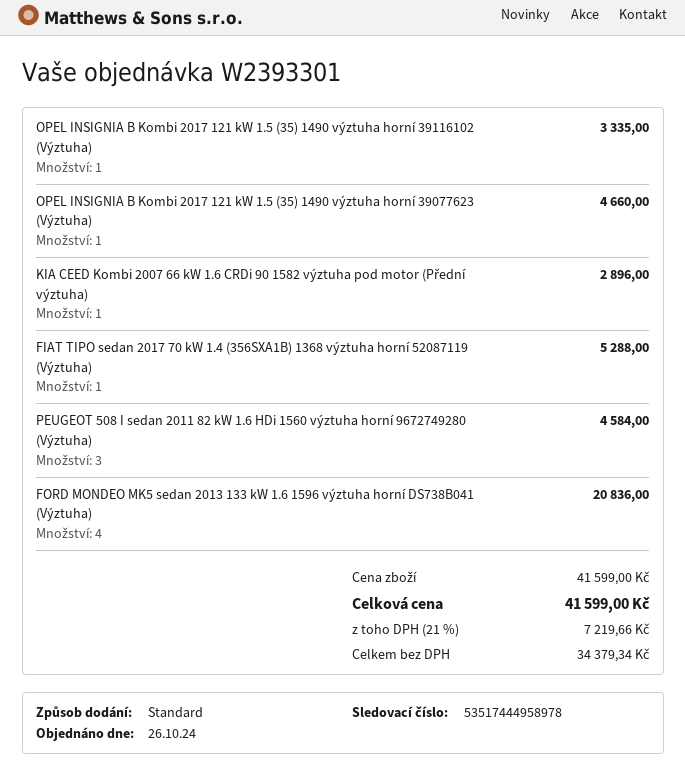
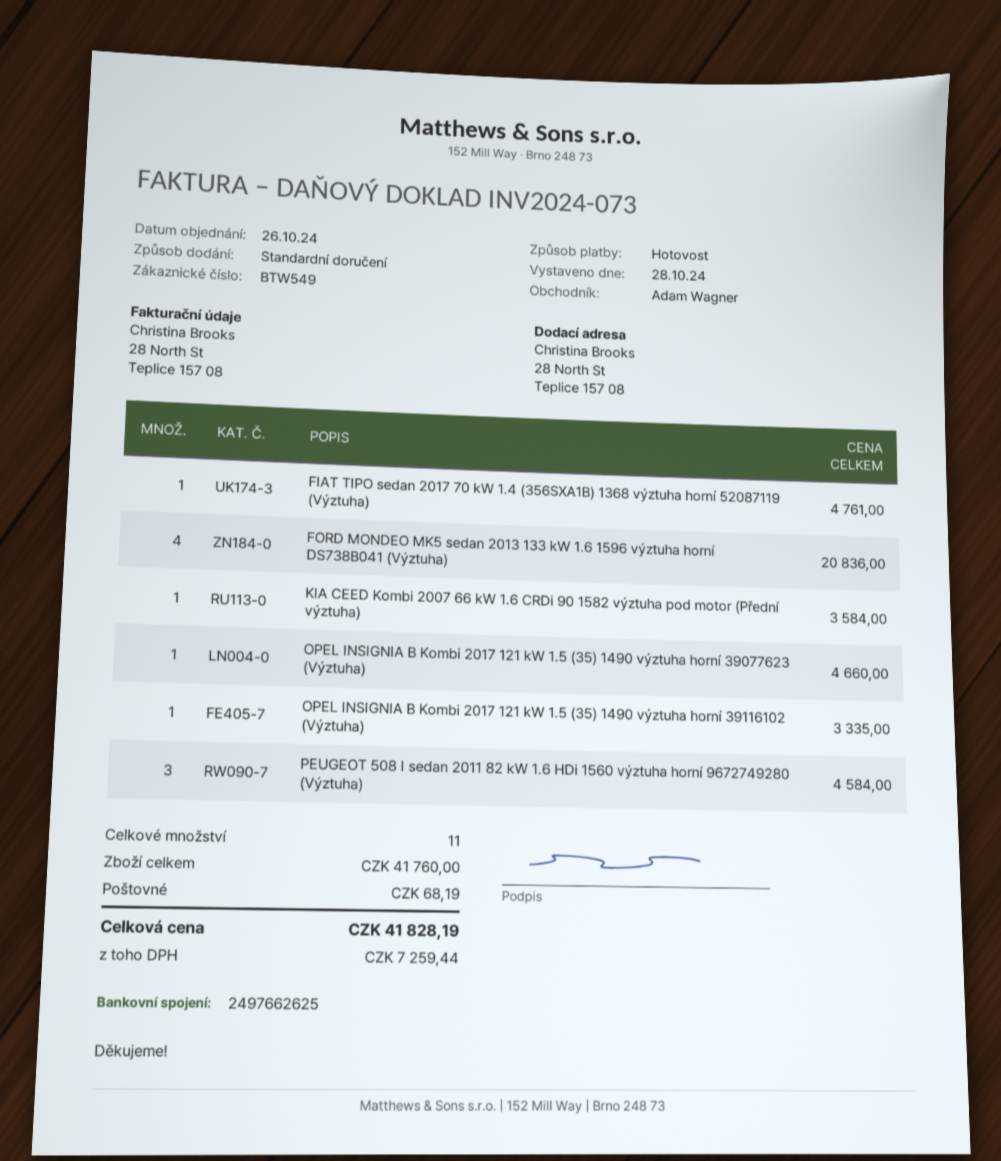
KIA CEED Kombi 2007 66 kW 1.6 CRDi 90 1582 výztuha pod motor (Přední výztuha): 1 for 2896.00 -> 1 for 3584.00
FIAT TIPO sedan 2017 70 kW 1.4 (356SXA1B) 1368 výztuha horní 52087119 (Výztuha): 1 for 5288.00 -> 1 for 4761.00
subtotal: 41599.00 -> 41760.00
shipping: none -> 68.19
tax: 7219.66 -> 7259.44
total: 41599.00 -> 41828.19

